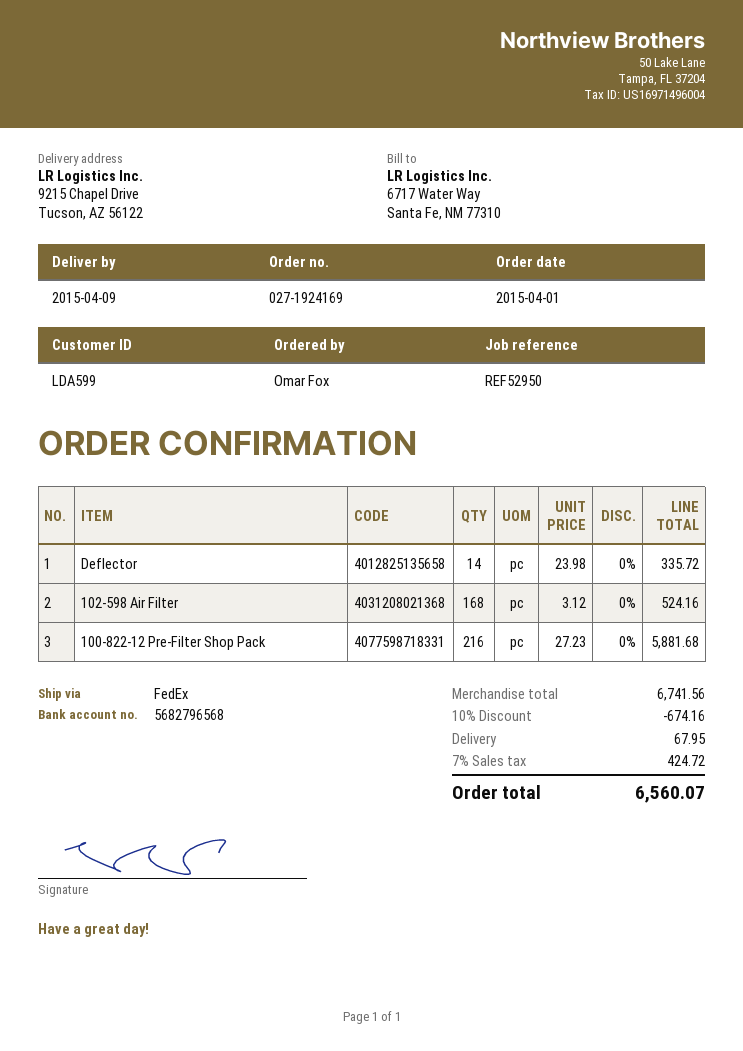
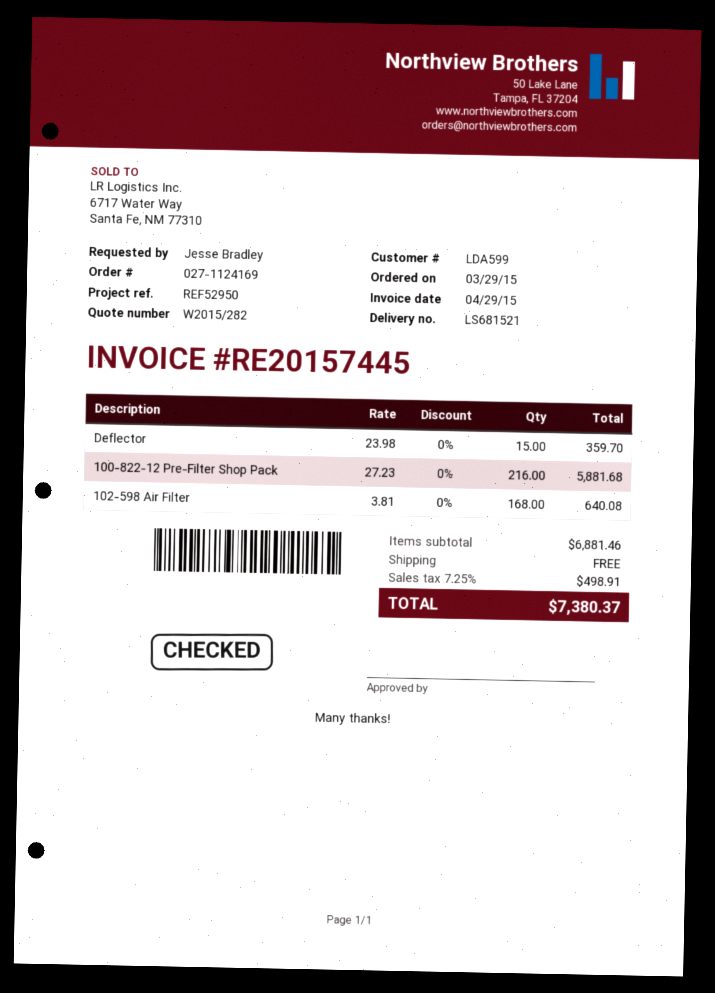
order number: 027-1924169 -> 027-1124169
order date: 2015-04-01 -> 2015-03-29
ordered by: Omar Fox -> Jesse Bradley
Deflector: 14 x 23.98 = 335.72 -> 15 x 23.98 = 359.70
102-598 Air Filter: 168 x 3.12 = 524.16 -> 168 x 3.81 = 640.08
subtotal: 6741.56 -> 6881.46
discount: 10% = 674.16 -> none
shipping: 67.95 -> 0.00
tax: 7% = 424.72 -> 7.25% = 498.91
total: 6560.07 -> 7380.37

